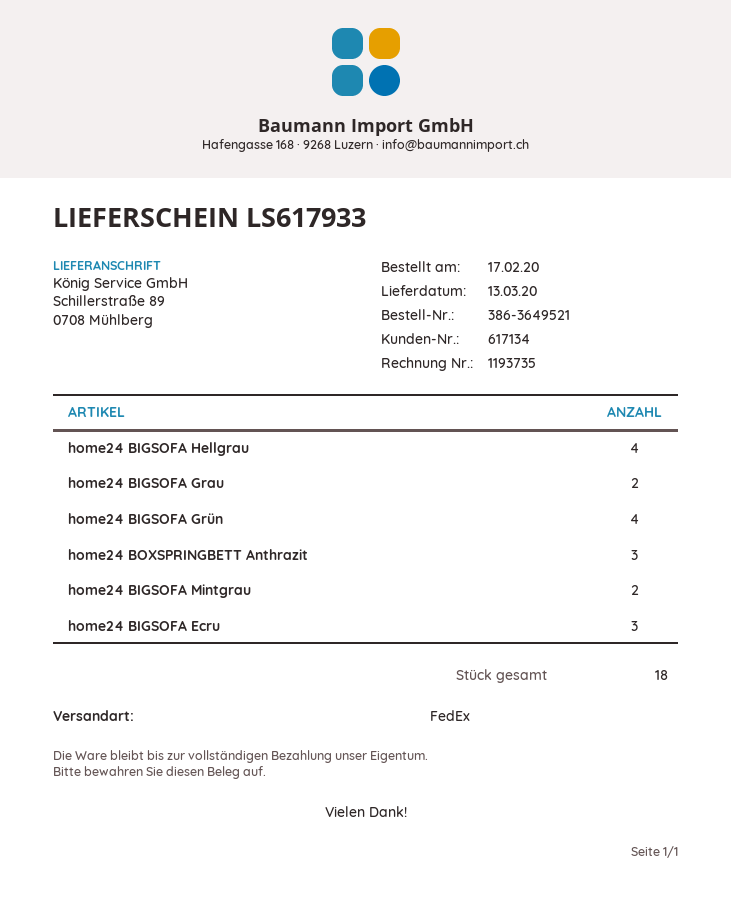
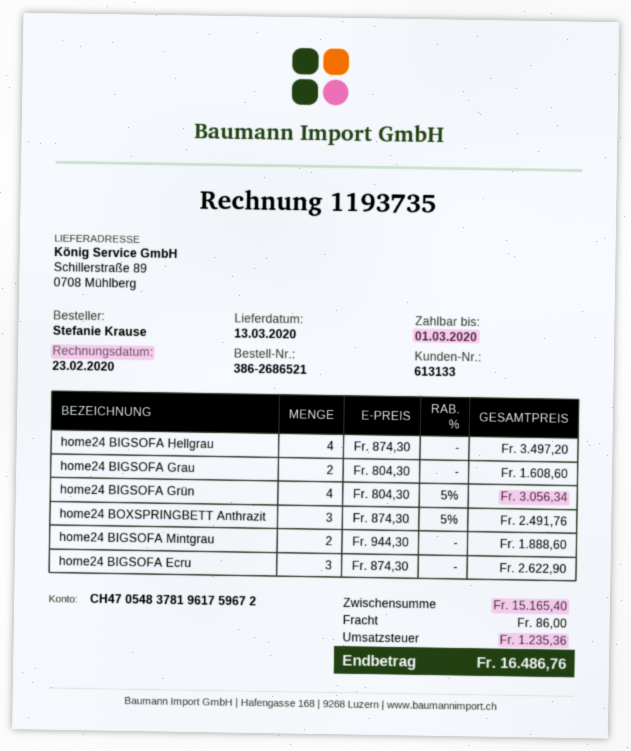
order number: 386-3649521 -> 386-2686521
customer number: 617134 -> 613133

